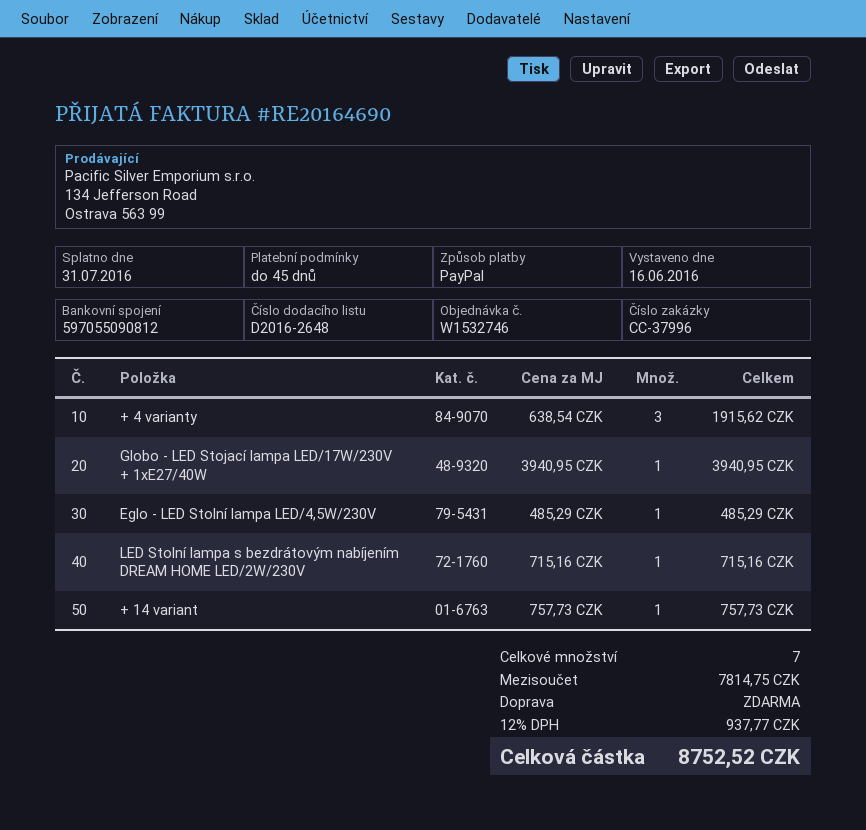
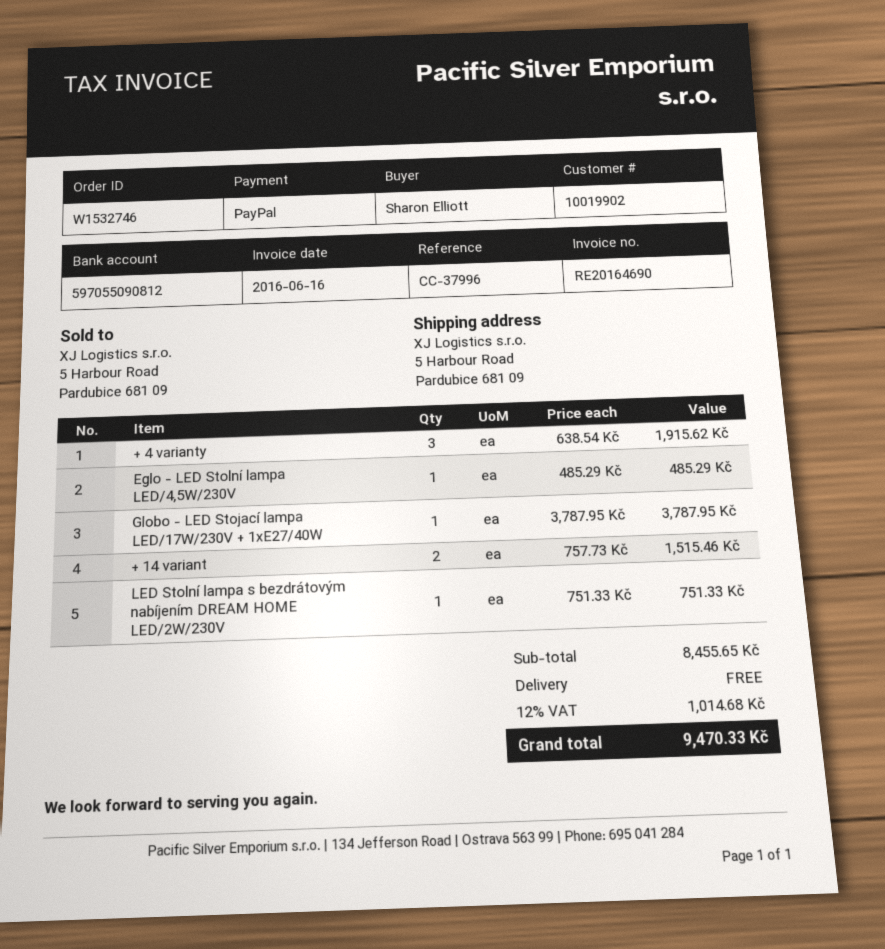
Globo - LED Stojací lampa LED/17W/230V + 1xE27/40W: 1 x 3940.95 = 3940.95 -> 1 x 3787.95 = 3787.95
LED Stolní lampa s bezdrátovým nabíjením DREAM HOME LED/2W/230V: 1 x 715.16 = 715.16 -> 1 x 751.33 = 751.33
+ 14 variant: 1 x 757.73 = 757.73 -> 2 x 757.73 = 1515.46
subtotal: 7814.75 -> 8455.65
tax: 12% = 937.77 -> 12% = 1014.68
total: 8752.52 -> 9470.33

